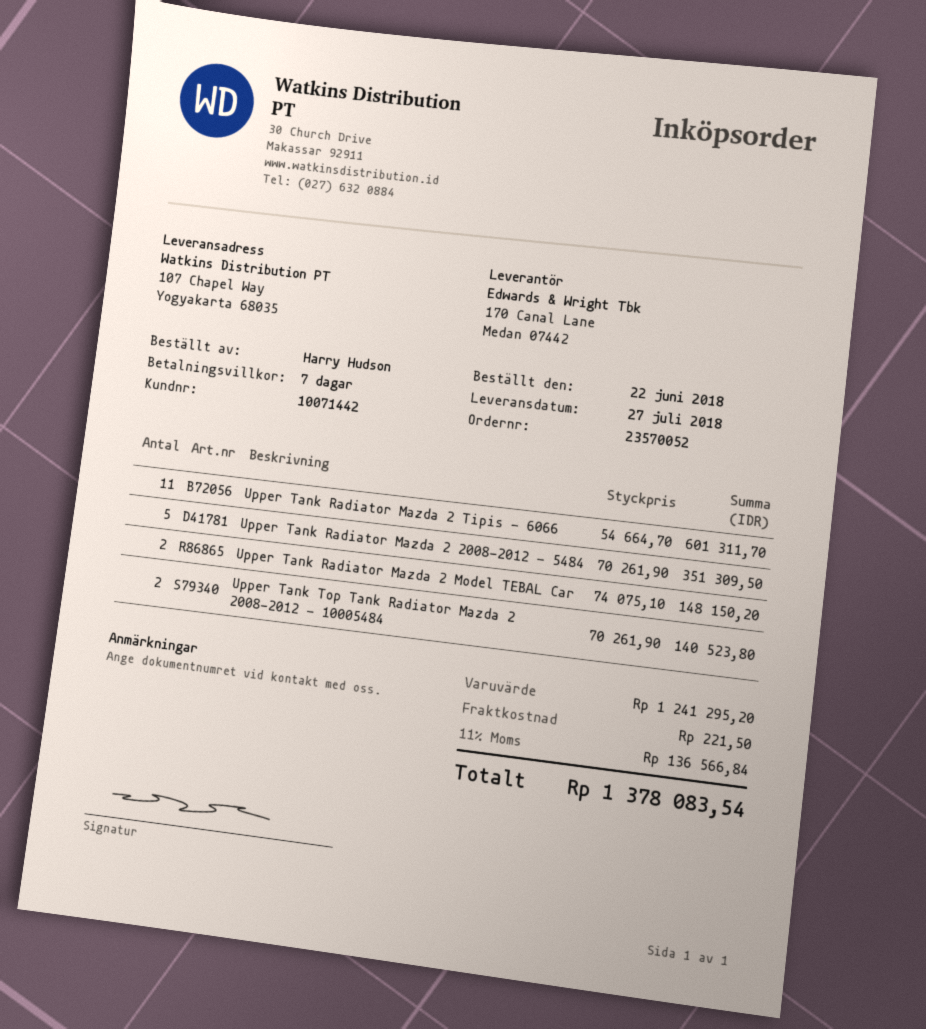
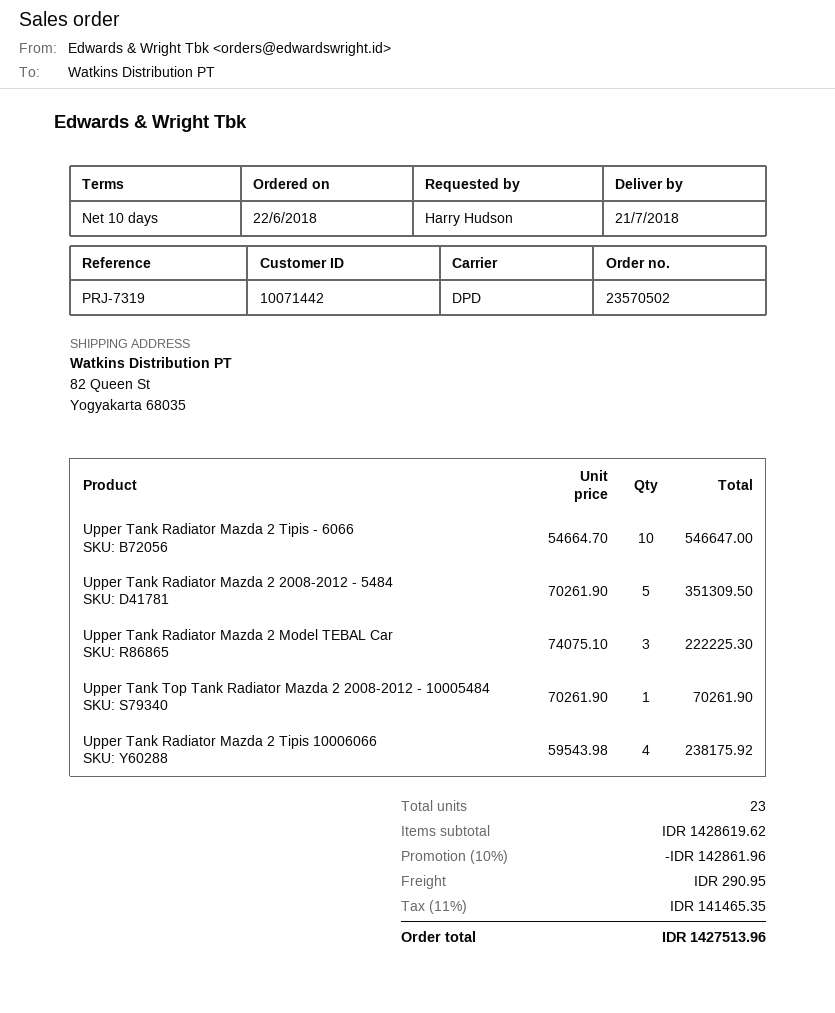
order number: 23570052 -> 23570502
delivery date: 2018-07-27 -> 2018-07-21
payment terms: 7 days -> 10 days
ship to: 107 Chapel Way, Yogyakarta 68035 -> 82 Queen St, Yogyakarta 68035
Upper Tank Radiator Mazda 2 Tipis - 6066: 11 x 54664.70 = 601311.70 -> 10 x 54664.70 = 546647.00
Upper Tank Radiator Mazda 2 Model TEBAL Car: 2 x 74075.10 = 148150.20 -> 3 x 74075.10 = 222225.30
Upper Tank Top Tank Radiator Mazda 2 2008-2012 - 10005484: 2 x 70261.90 = 140523.80 -> 1 x 70261.90 = 70261.90
Upper Tank Radiator Mazda 2 Tipis 10006066: none -> 4 x 59543.98 = 238175.92
subtotal: 1241295.20 -> 1428619.62
discount: none -> 10% = 142861.96
shipping: 221.50 -> 290.95
tax: 11% = 136566.84 -> 11% = 141465.35
total: 1378083.54 -> 1427513.96

